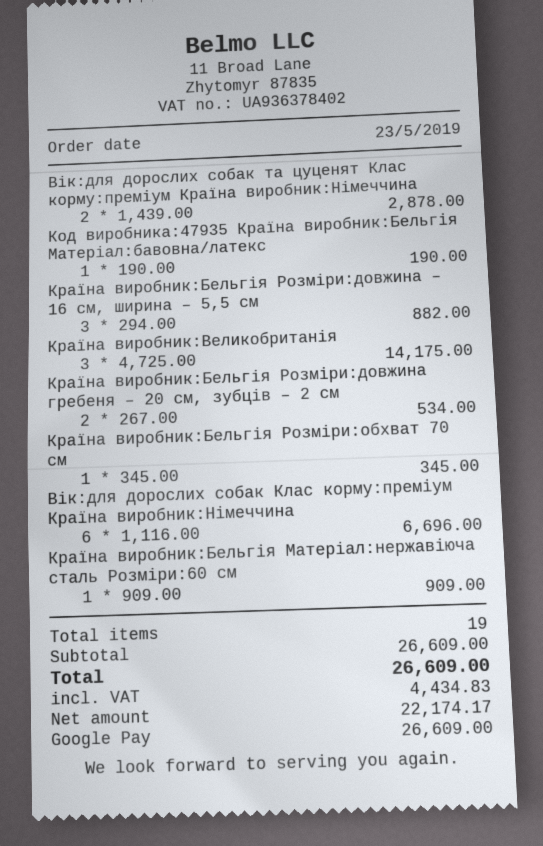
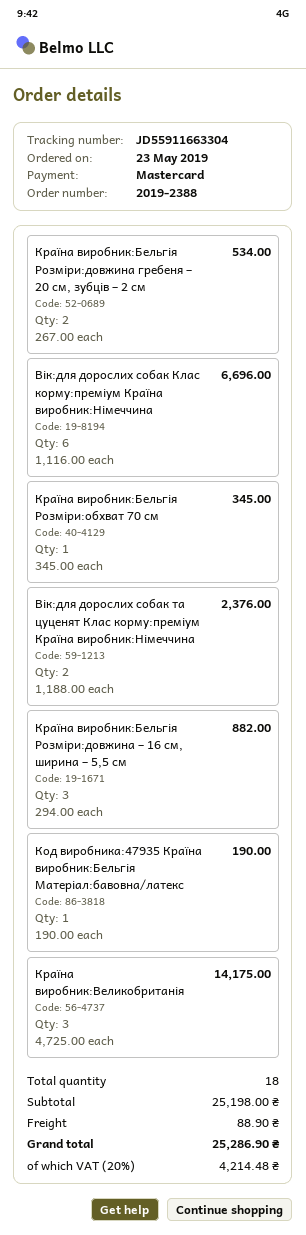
payment method: Google Pay -> Mastercard
Вік:для дорослих собак та цуценят Клас корму:преміум Країна виробник:Німеччина: 2 x 1439.00 = 2878.00 -> 2 x 1188.00 = 2376.00
Країна виробник:Бельгія Матеріал:нержавіюча сталь Розміри:60 см: 1 x 909.00 = 909.00 -> none
total quantity: 19 -> 18
subtotal: 26609.00 -> 25198.00
shipping: none -> 88.90
tax: 4434.83 -> 4214.48
total: 26609.00 -> 25286.90

